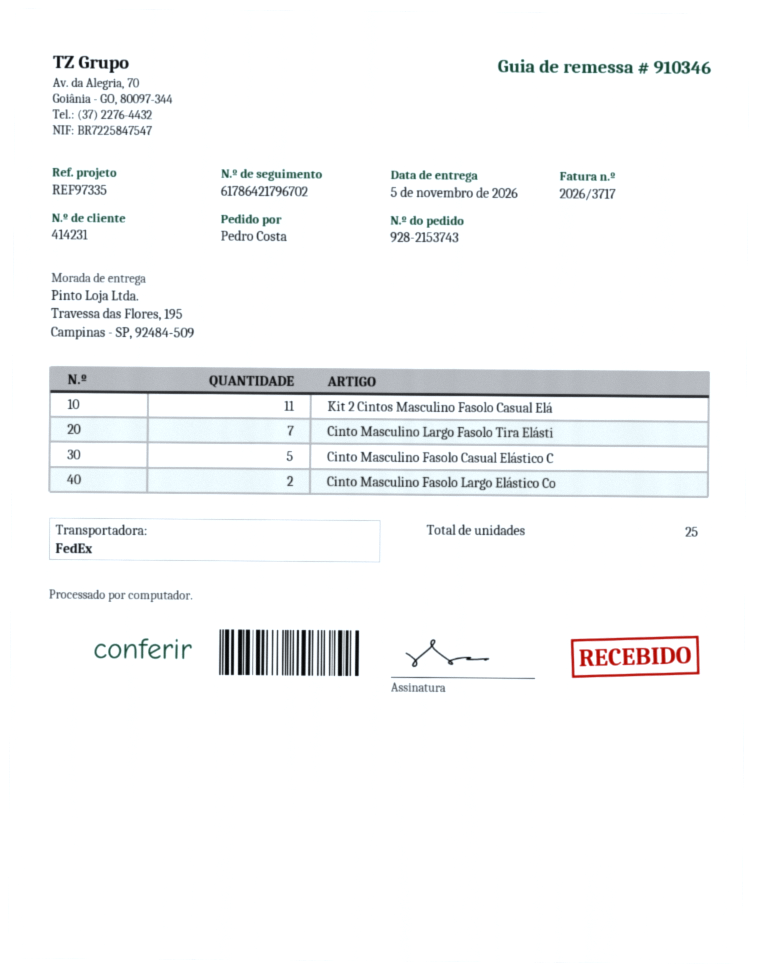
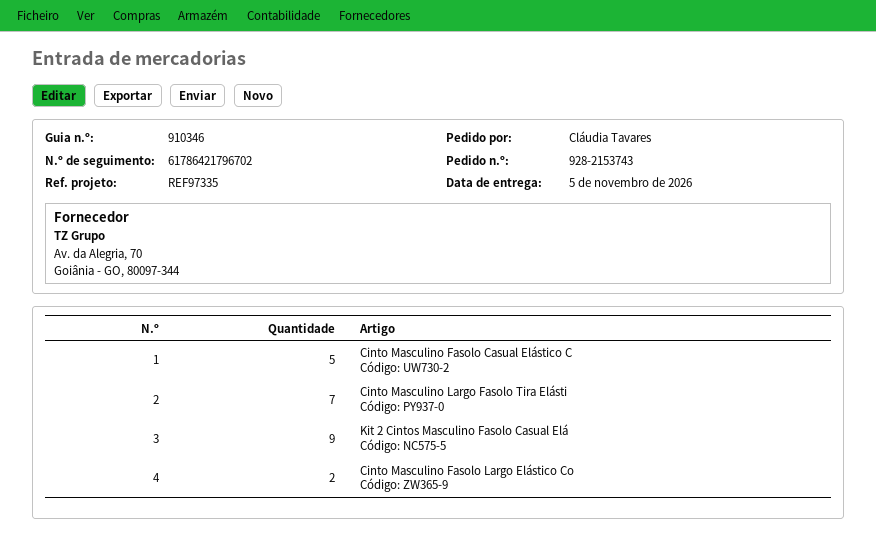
ordered by: Pedro Costa -> Cláudia Tavares
Kit 2 Cintos Masculino Fasolo Casual Elá: 11 -> 9

